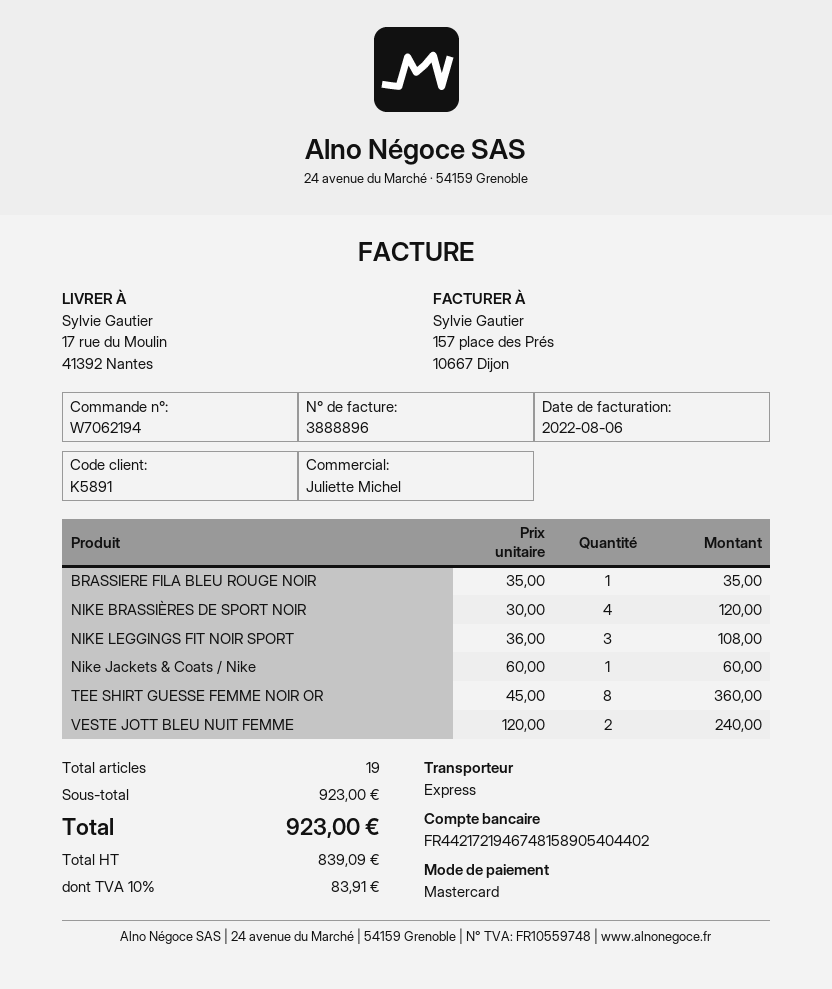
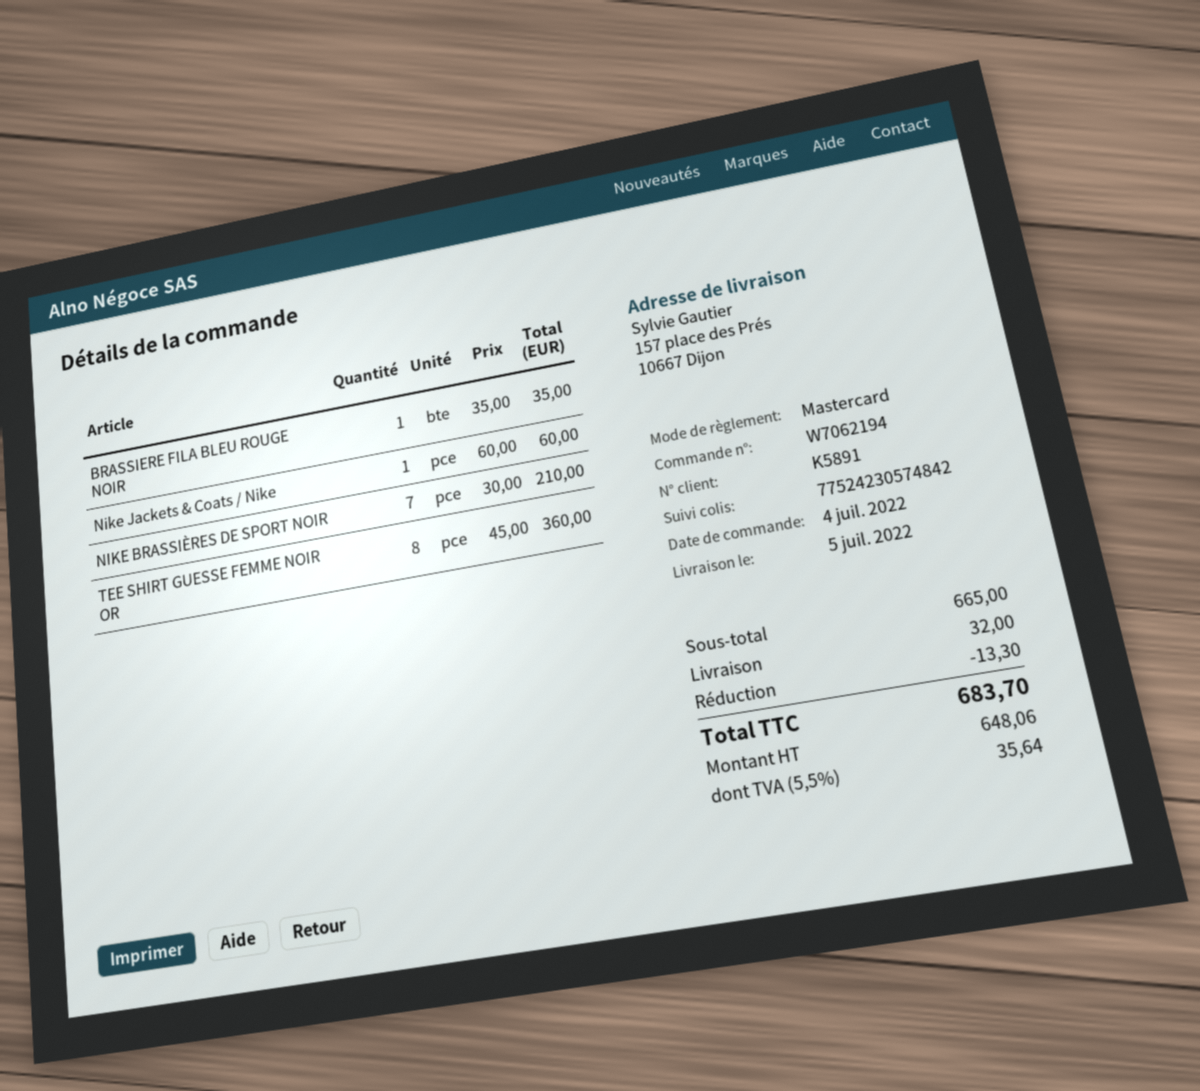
ship to: 17 rue du Moulin, 41392 Nantes -> 157 place des Prés, 10667 Dijon
NIKE BRASSIÈRES DE SPORT NOIR: 4 x 30.00 = 120.00 -> 7 x 30.00 = 210.00
NIKE LEGGINGS FIT NOIR SPORT: 3 x 36.00 = 108.00 -> none
VESTE JOTT BLEU NUIT FEMME: 2 x 120.00 = 240.00 -> none
subtotal: 923.00 -> 665.00
discount: none -> 13.30
shipping: none -> 32.00
net: 839.09 -> 648.06
tax: 10% = 83.91 -> 5.5% = 35.64
total: 923.00 -> 683.70

